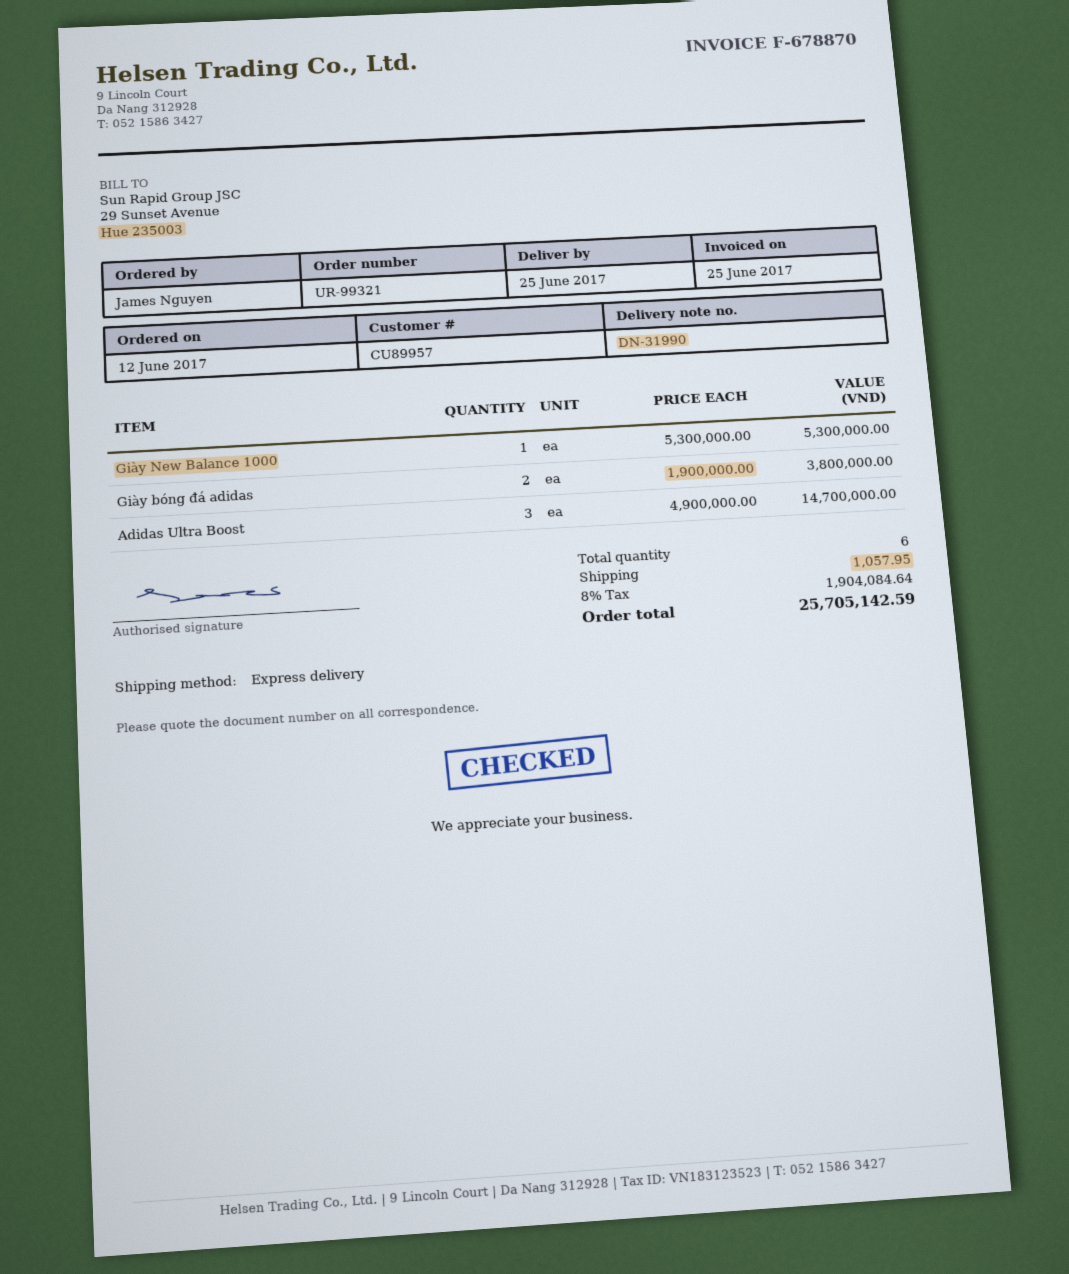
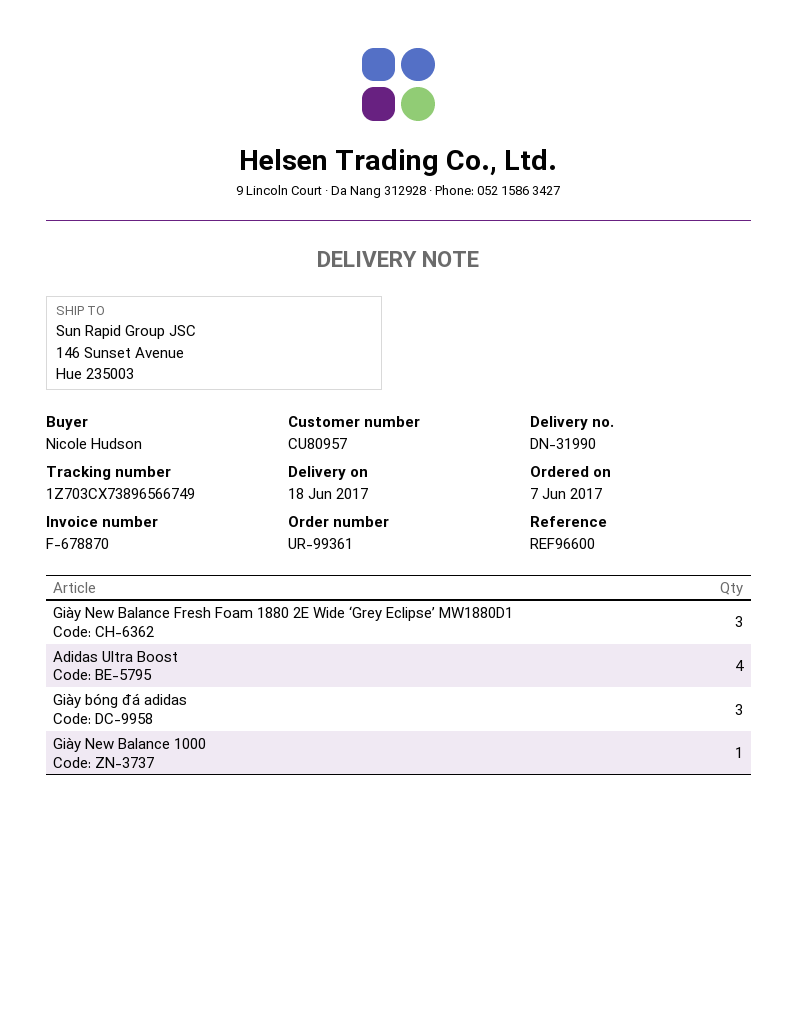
order number: UR-99321 -> UR-99361
order date: 2017-06-12 -> 2017-06-07
delivery date: 2017-06-25 -> 2017-06-18
customer number: CU89957 -> CU80957
ordered by: James Nguyen -> Nicole Hudson
Giày bóng đá adidas: 2 -> 3
Adidas Ultra Boost: 3 -> 4
Giày New Balance Fresh Foam 1880 2E Wide ‘Grey Eclipse’ MW1880D1: none -> 3

